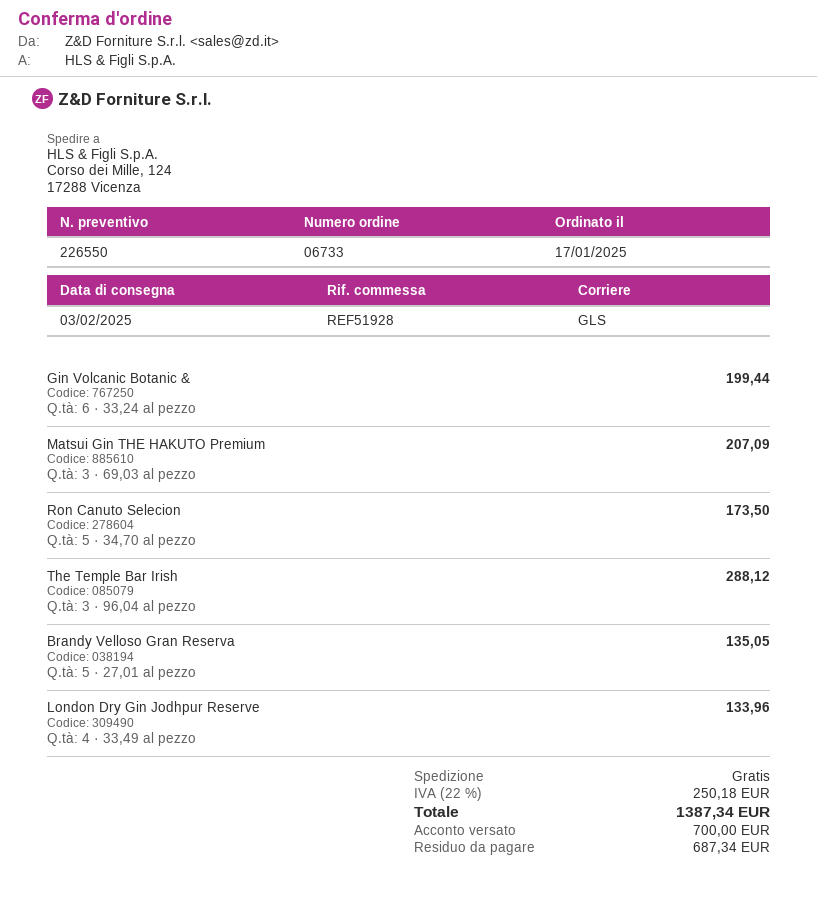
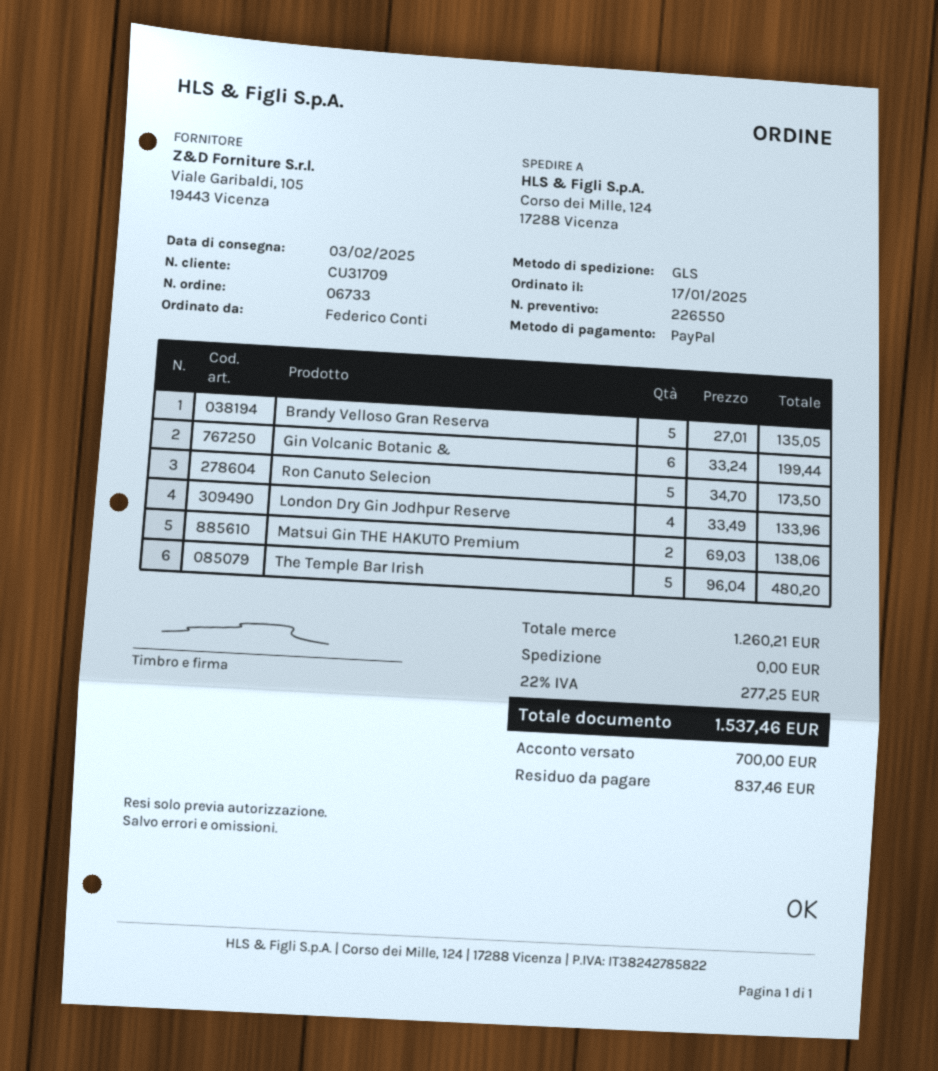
Matsui Gin THE HAKUTO Premium: 3 x 69.03 = 207.09 -> 2 x 69.03 = 138.06
The Temple Bar Irish: 3 x 96.04 = 288.12 -> 5 x 96.04 = 480.20
tax: 22% = 250.18 -> 22% = 277.25
total: 1387.34 -> 1537.46
balance: 687.34 -> 837.46

